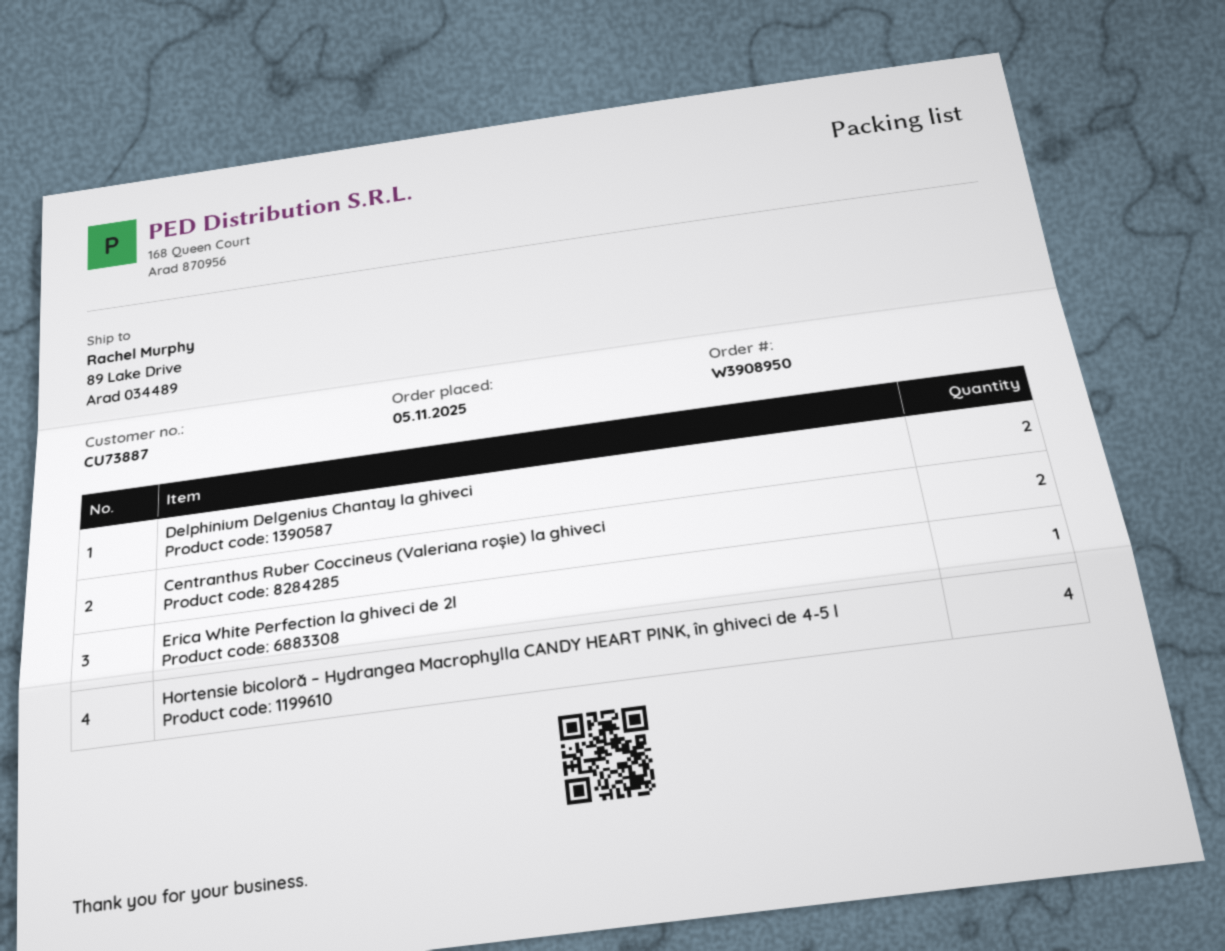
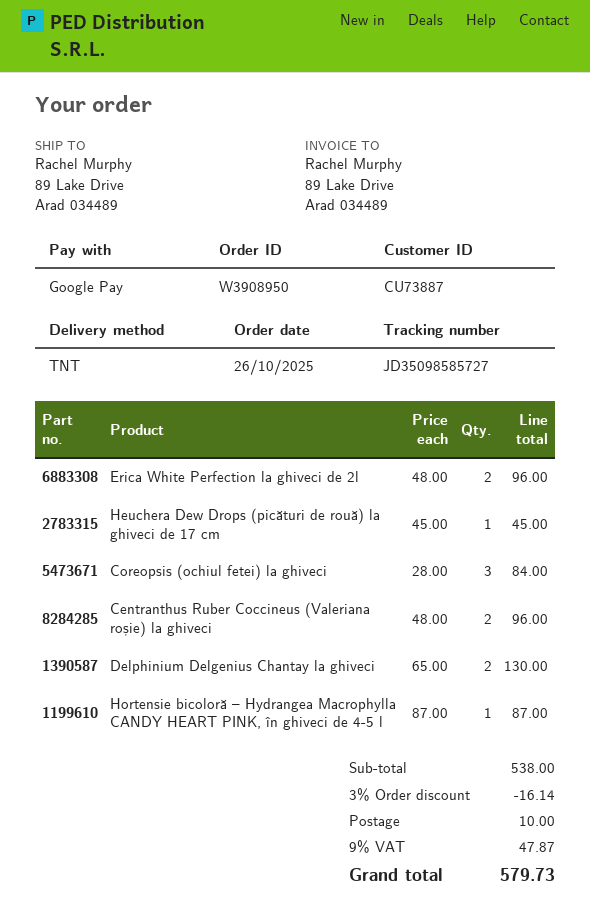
order date: 2025-11-05 -> 2025-10-26
Erica White Perfection la ghiveci de 2l: 1 -> 2
Hortensie bicoloră – Hydrangea Macrophylla CANDY HEART PINK, în ghiveci de 4-5 l: 4 -> 1
Heuchera Dew Drops (picături de rouă) la ghiveci de 17 cm: none -> 1
Coreopsis (ochiul fetei) la ghiveci: none -> 3

